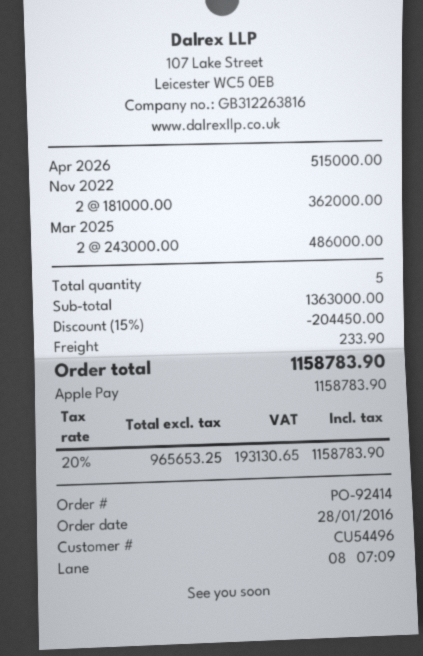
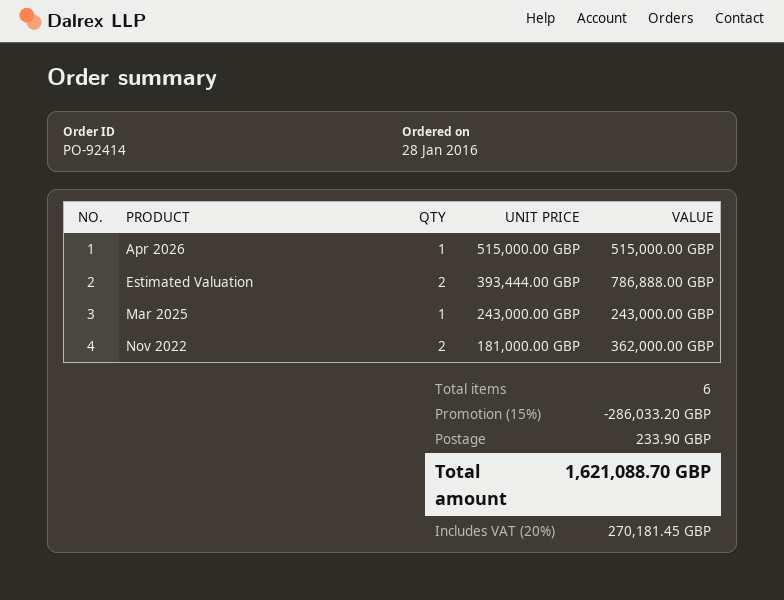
Mar 2025: 2 x 243000.00 = 486000.00 -> 1 x 243000.00 = 243000.00
Estimated Valuation: none -> 2 x 393444.00 = 786888.00
total quantity: 5 -> 6
discount: 15% = 204450.00 -> 15% = 286033.20
tax: 20% = 193130.65 -> 20% = 270181.45
total: 1158783.90 -> 1621088.70

